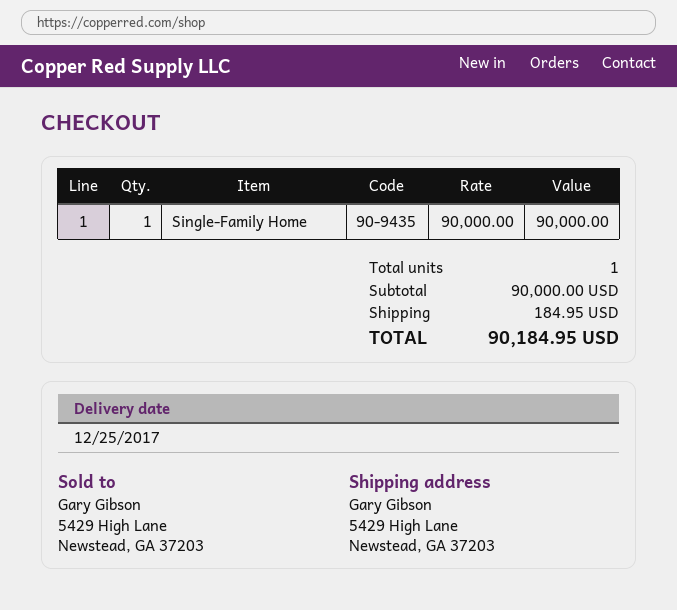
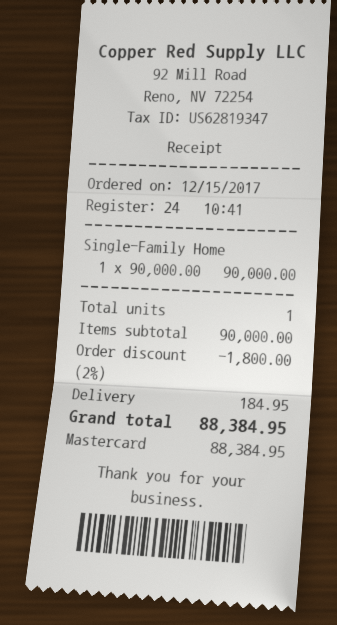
discount: none -> 2% = 1800.00
total: 90184.95 -> 88384.95

